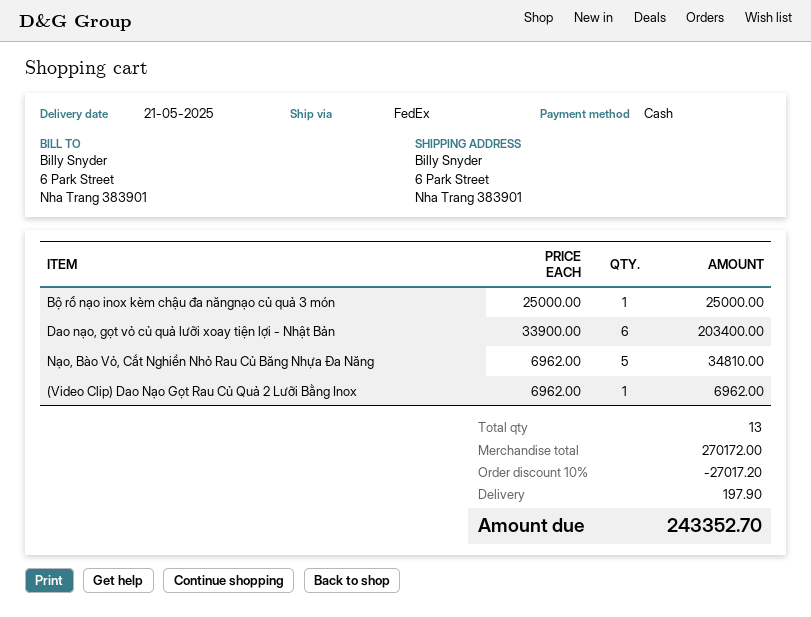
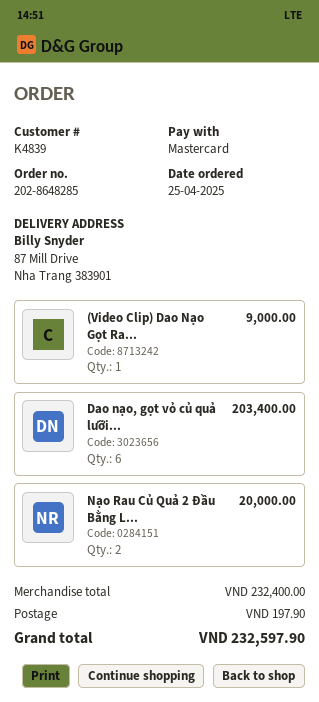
payment method: cash -> Mastercard
ship to: 6 Park Street, Nha Trang 383901 -> 87 Mill Drive, Nha Trang 383901
Bộ rổ nạo inox kèm chậu đa năngnạo củ quả 3 món: 1 for 25000.00 -> none
Nạo, Bào Vỏ, Cắt Nghiền Nhỏ Rau Củ Băng Nhựa Đa Năng: 5 for 34810.00 -> none
(Video Clip) Dao Nạo Gọt Rau Củ Quả 2 Lưỡi Bằng Inox: 1 for 6962.00 -> 1 for 9000.00
Nạo Rau Củ Quả 2 Đầu Bằng L...: none -> 2 for 20000.00
subtotal: 270172.00 -> 232400.00
discount: 10% = 27017.20 -> none
total: 243352.70 -> 232597.90

